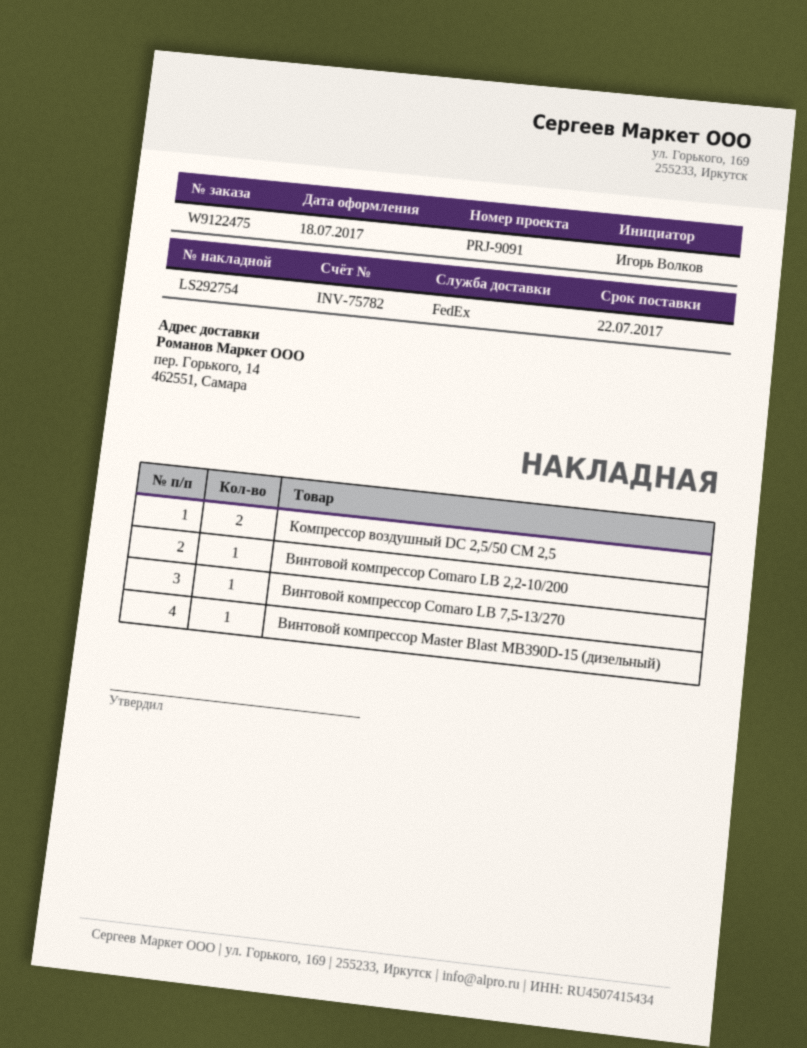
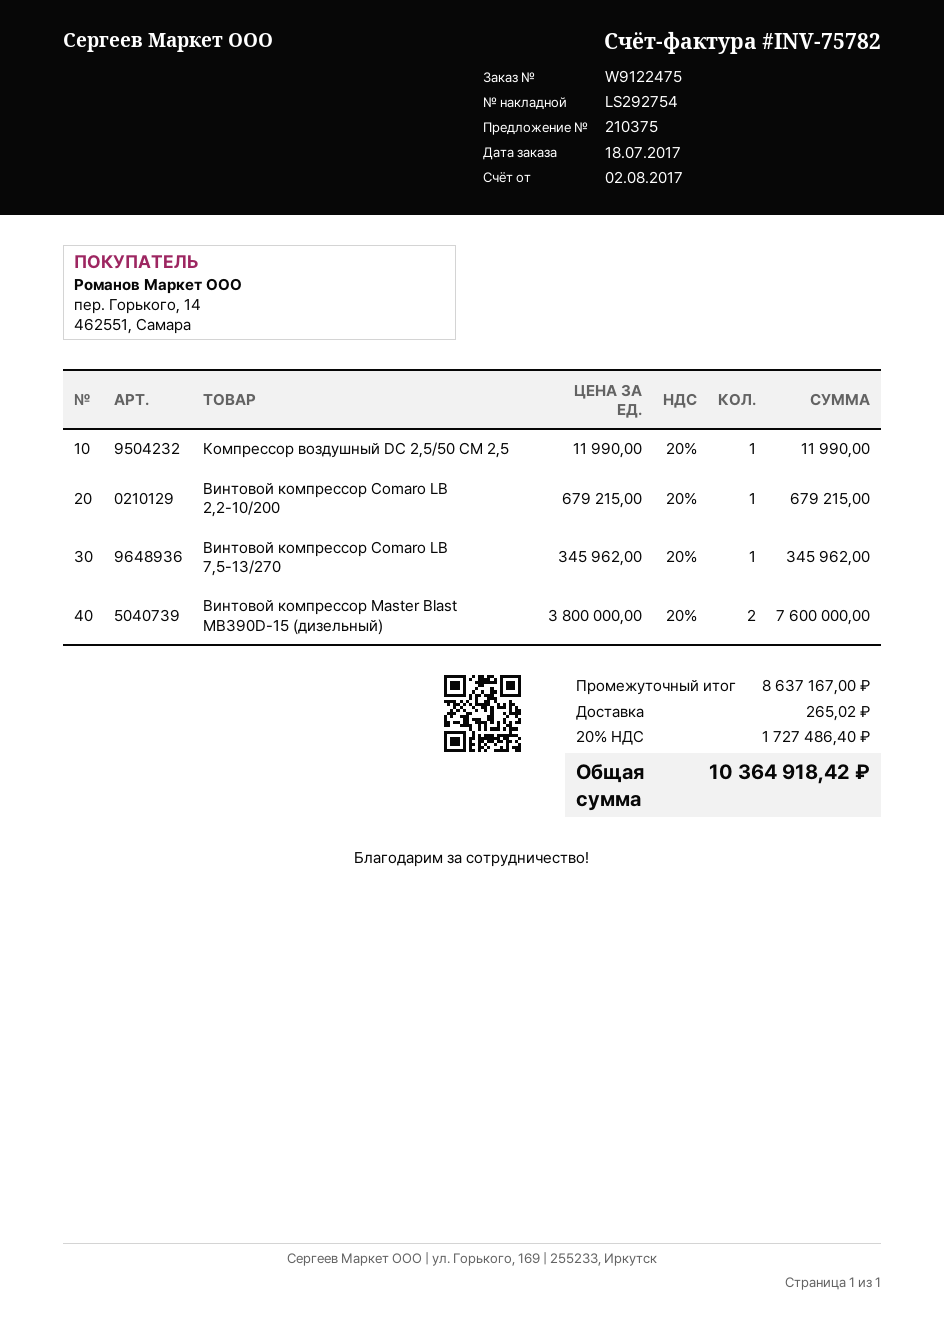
Компрессор воздушный DC 2,5/50 CM 2,5: 2 -> 1
Винтовой компрессор Master Blast MB390D-15 (дизельный): 1 -> 2

